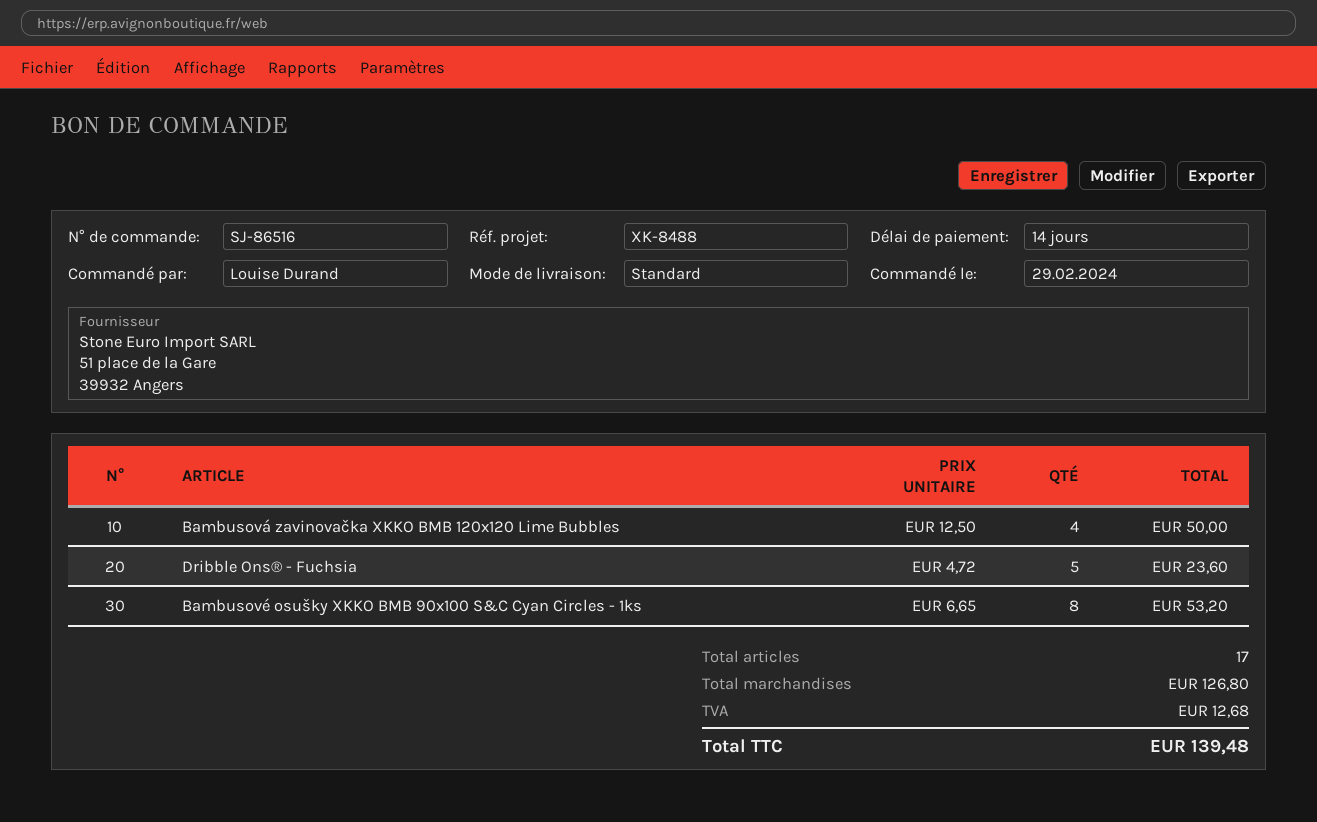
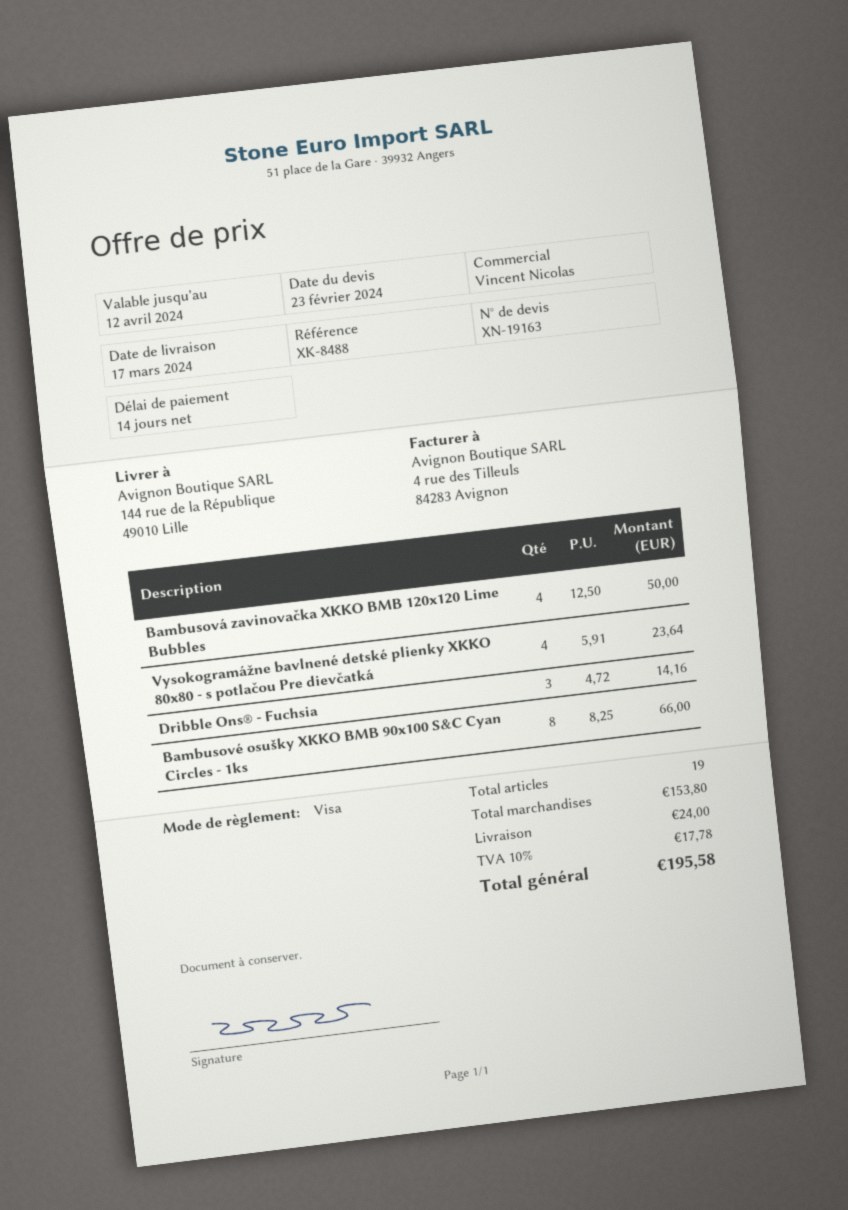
Dribble Ons® - Fuchsia: 5 x 4.72 = 23.60 -> 3 x 4.72 = 14.16
Bambusové osušky XKKO BMB 90x100 S&C Cyan Circles - 1ks: 8 x 6.65 = 53.20 -> 8 x 8.25 = 66.00
Vysokogramážne bavlnené detské plienky XKKO 80x80 - s potlačou Pre dievčatká: none -> 4 x 5.91 = 23.64
total quantity: 17 -> 19
subtotal: 126.80 -> 153.80
shipping: none -> 24.00
tax: 12.68 -> 17.78
total: 139.48 -> 195.58

